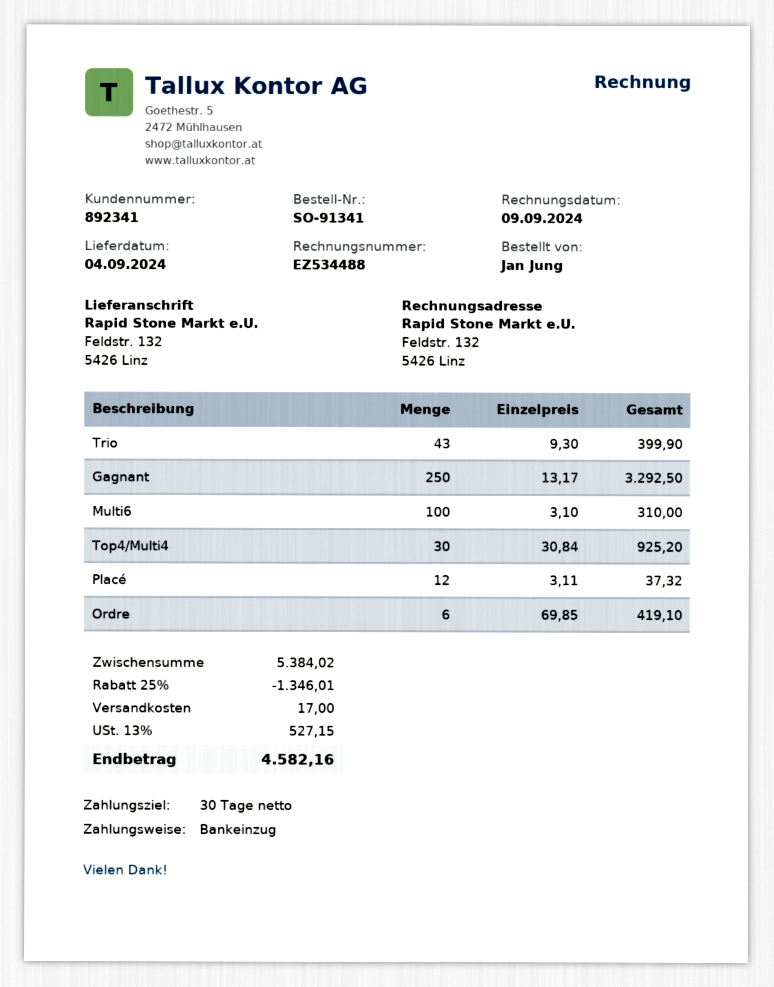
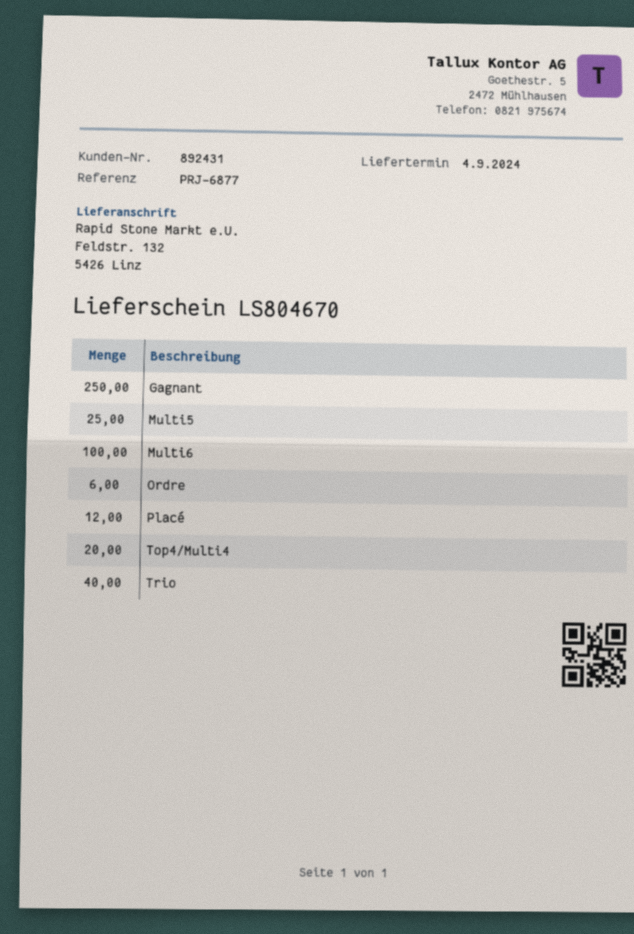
customer number: 892341 -> 892431
Trio: 43 -> 40
Top4/Multi4: 30 -> 20
Multi5: none -> 25

